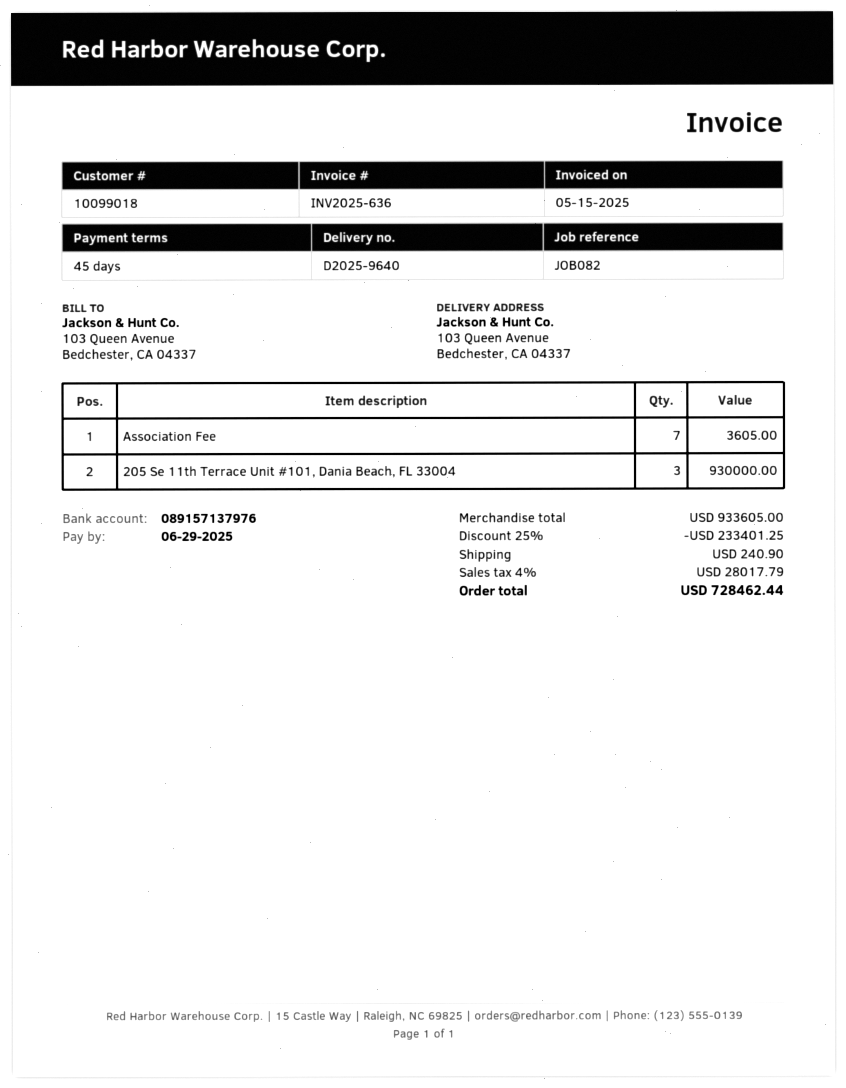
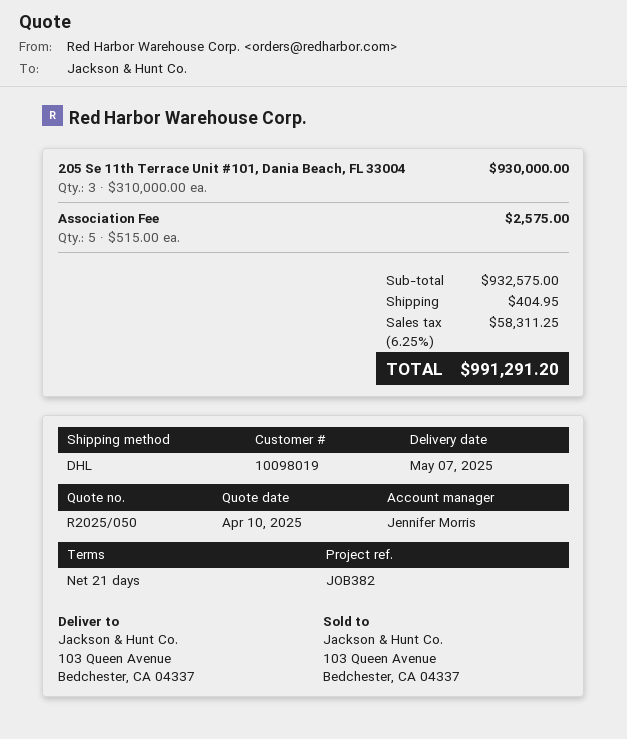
payment terms: 45 days -> 21 days
customer number: 10099018 -> 10098019
reference: JOB082 -> JOB382
Association Fee: 7 for 3605.00 -> 5 for 2575.00
subtotal: 933605.00 -> 932575.00
discount: 25% = 233401.25 -> none
shipping: 240.90 -> 404.95
tax: 4% = 28017.79 -> 6.25% = 58311.25
total: 728462.44 -> 991291.20

